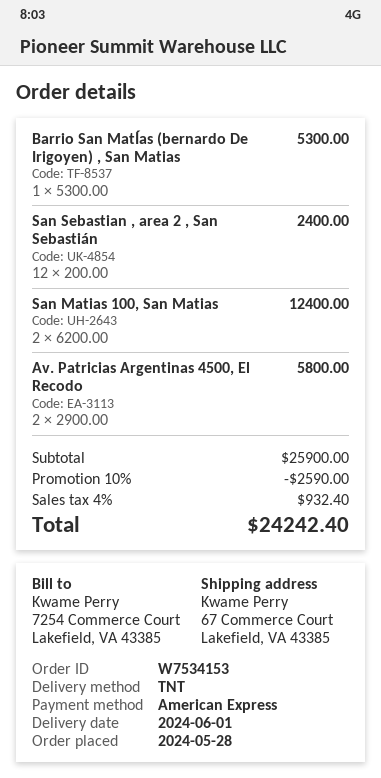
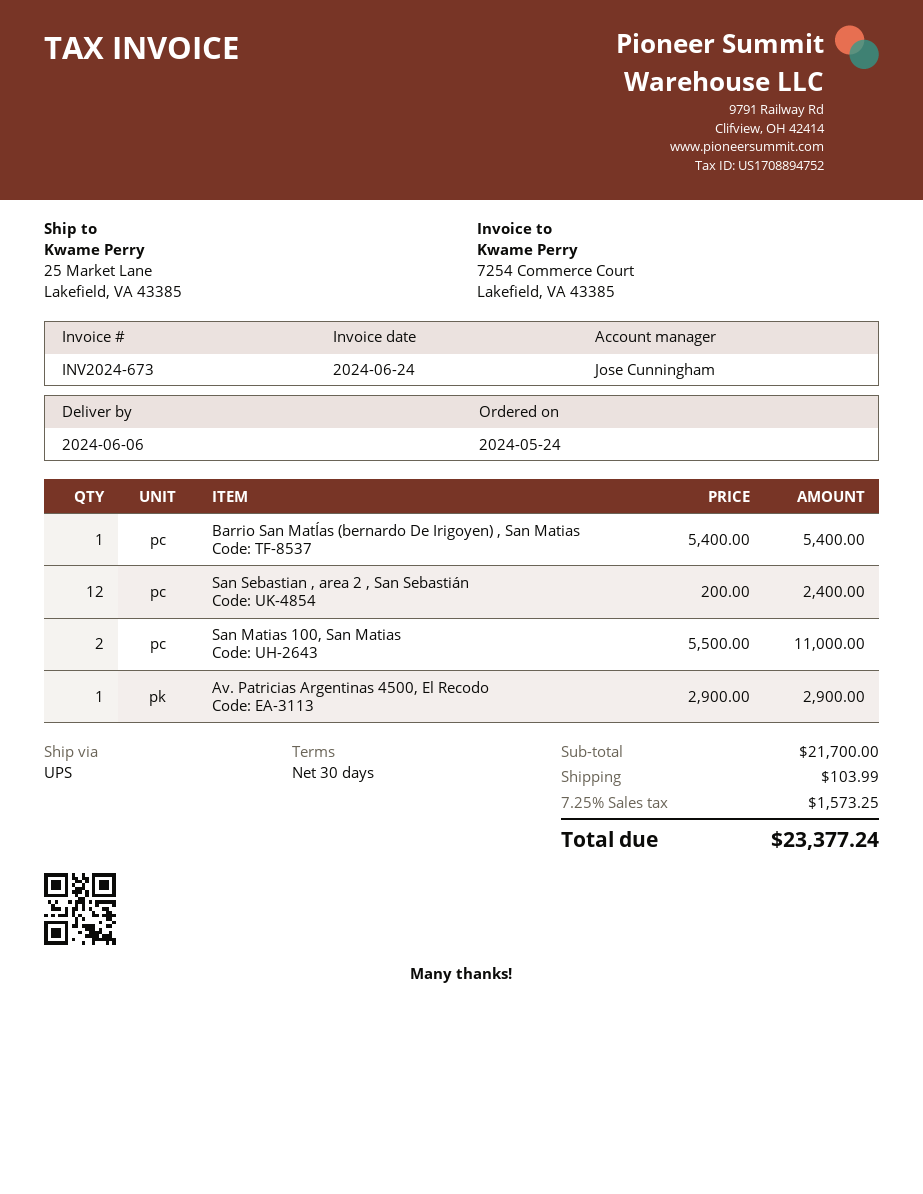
order date: 2024-05-28 -> 2024-05-24
delivery date: 2024-06-01 -> 2024-06-06
shipping method: TNT -> UPS
ship to: 67 Commerce Court, Lakefield, VA 43385 -> 25 Market Lane, Lakefield, VA 43385
Barrio San MatÍas (bernardo De Irigoyen) , San Matias: 1 x 5300.00 = 5300.00 -> 1 x 5400.00 = 5400.00
San Matias 100, San Matias: 2 x 6200.00 = 12400.00 -> 2 x 5500.00 = 11000.00
Av. Patricias Argentinas 4500, El Recodo: 2 x 2900.00 = 5800.00 -> 1 x 2900.00 = 2900.00
subtotal: 25900.00 -> 21700.00
discount: 10% = 2590.00 -> none
shipping: none -> 103.99
tax: 4% = 932.40 -> 7.25% = 1573.25
total: 24242.40 -> 23377.24

